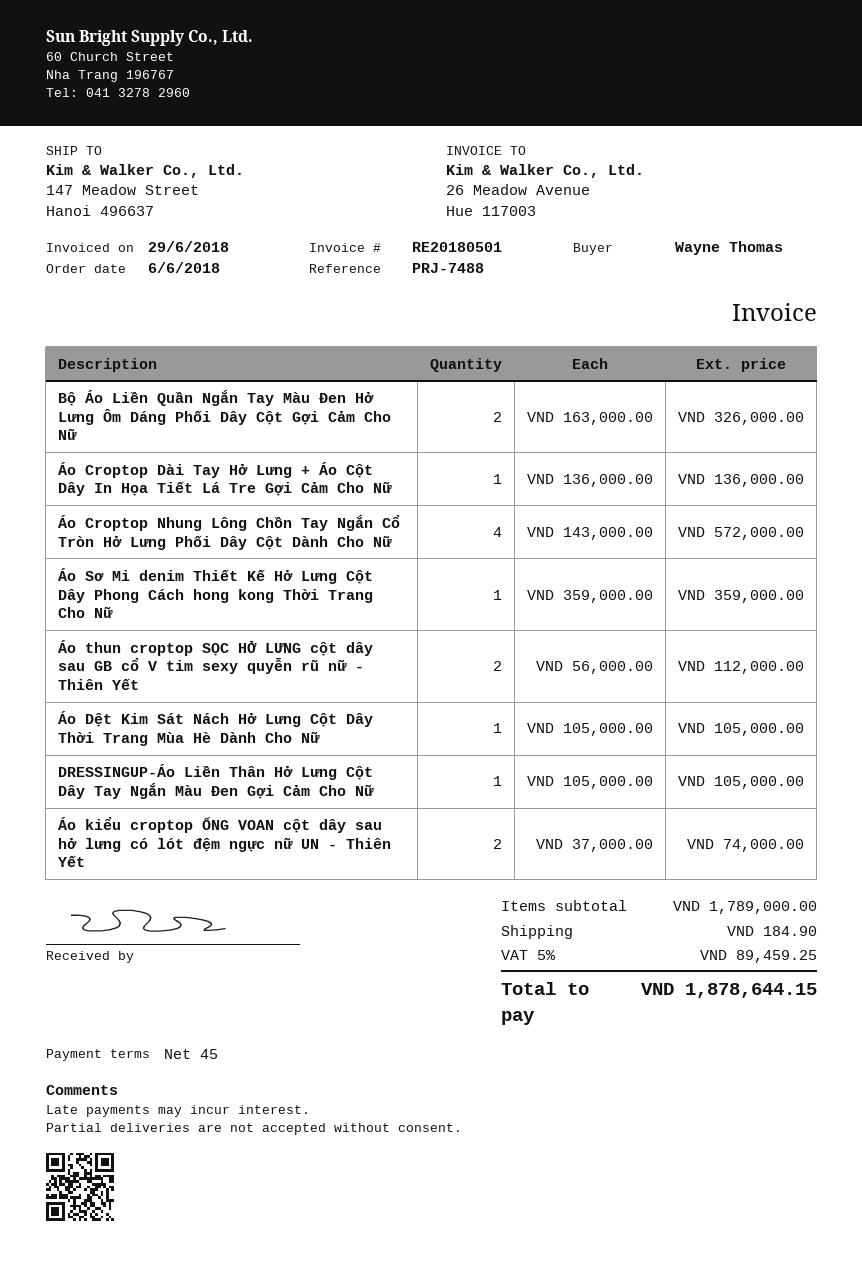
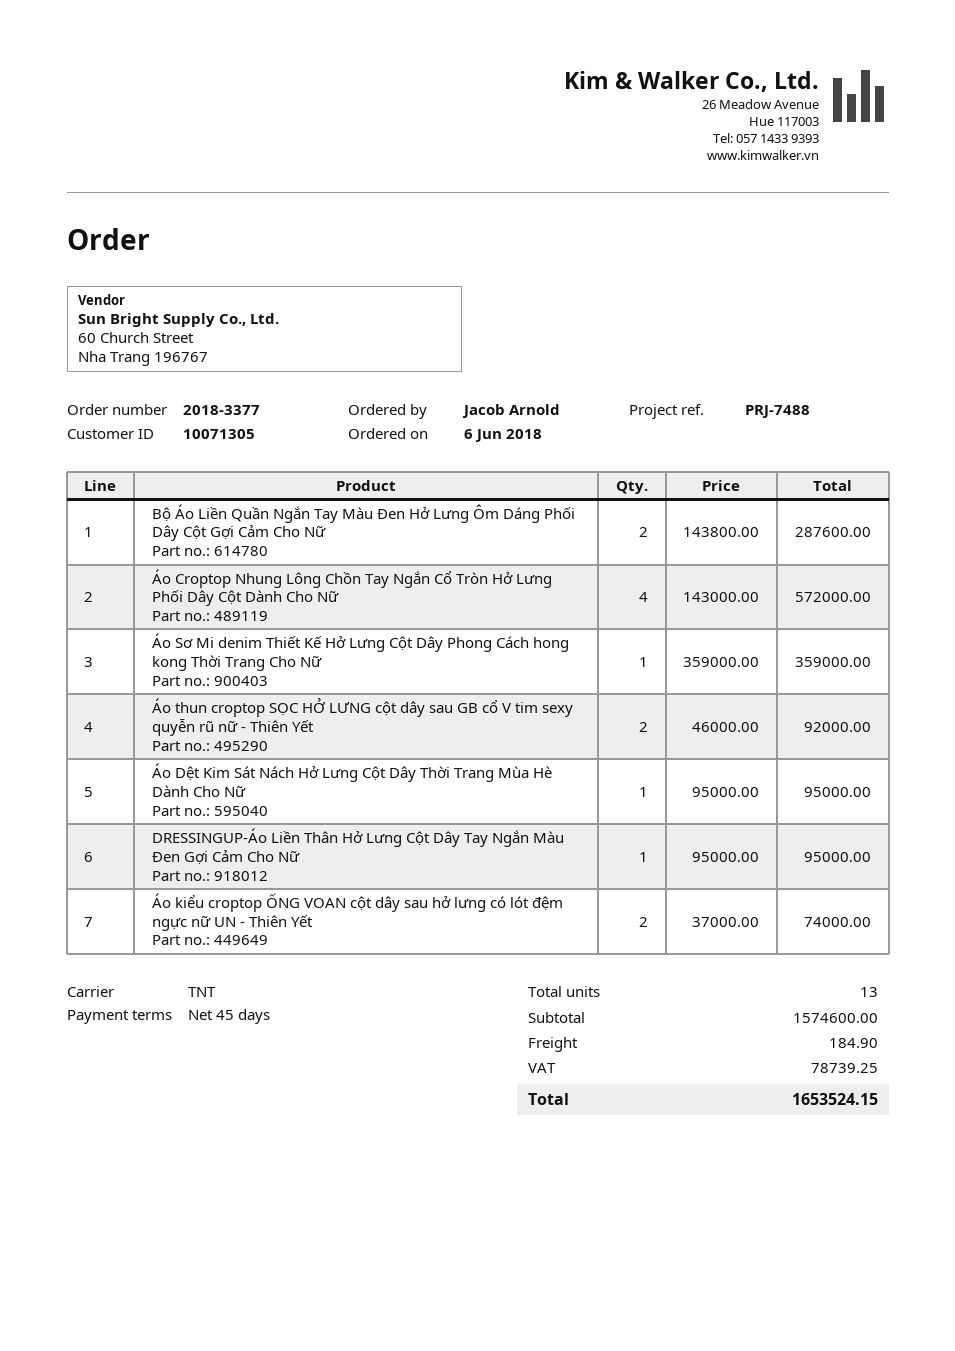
ordered by: Wayne Thomas -> Jacob Arnold
Bộ Áo Liền Quần Ngắn Tay Màu Đen Hở Lưng Ôm Dáng Phối Dây Cột Gợi Cảm Cho Nữ: 2 x 163000.00 = 326000.00 -> 2 x 143800.00 = 287600.00
Áo Croptop Dài Tay Hở Lưng + Áo Cột Dây In Họa Tiết Lá Tre Gợi Cảm Cho Nữ: 1 x 136000.00 = 136000.00 -> none
Áo thun croptop SỌC HỞ LƯNG cột dây sau GB cổ V tim sexy quyễn rũ nữ - Thiên Yết: 2 x 56000.00 = 112000.00 -> 2 x 46000.00 = 92000.00
Áo Dệt Kim Sát Nách Hở Lưng Cột Dây Thời Trang Mùa Hè Dành Cho Nữ: 1 x 105000.00 = 105000.00 -> 1 x 95000.00 = 95000.00
DRESSINGUP-Áo Liền Thân Hở Lưng Cột Dây Tay Ngắn Màu Đen Gợi Cảm Cho Nữ: 1 x 105000.00 = 105000.00 -> 1 x 95000.00 = 95000.00
subtotal: 1789000.00 -> 1574600.00
tax: 89459.25 -> 78739.25
total: 1878644.15 -> 1653524.15

